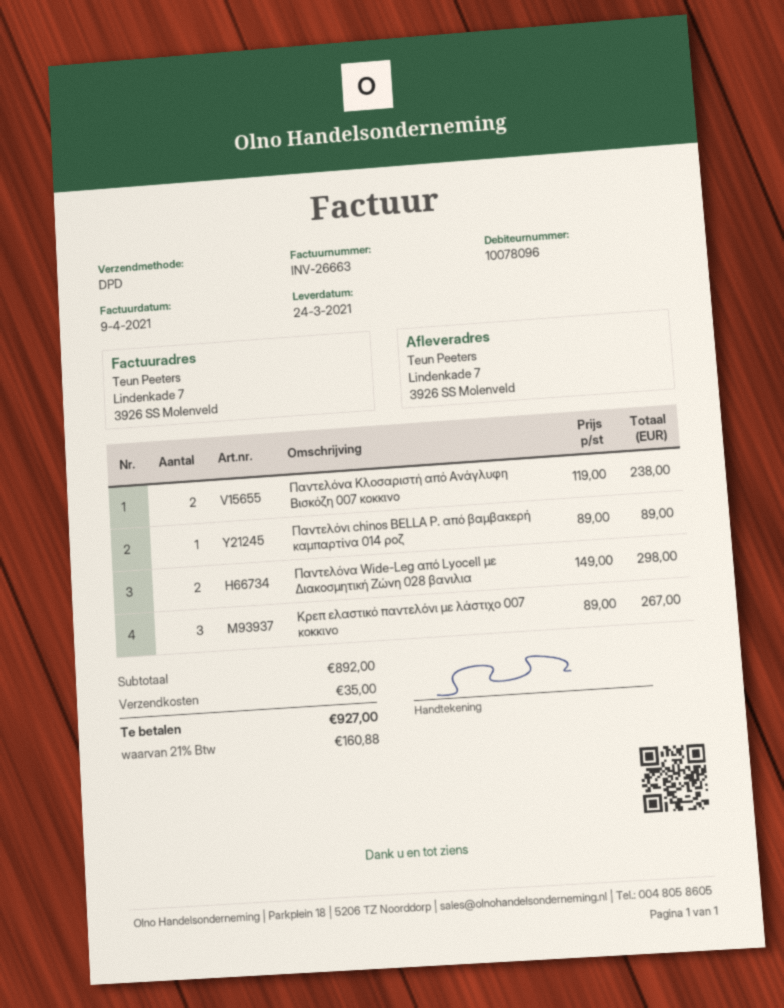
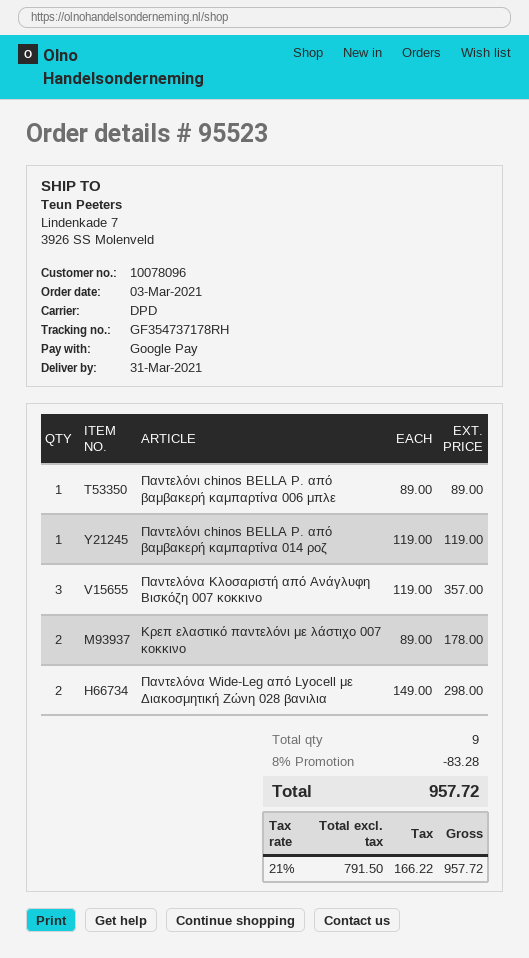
delivery date: 2021-03-24 -> 2021-03-31
Παντελόνα Κλοσαριστή από Ανάγλυφη Βισκόζη 007 κοκκινο: 2 x 119.00 = 238.00 -> 3 x 119.00 = 357.00
Παντελόνι chinos BELLA P. από βαμβακερή καμπαρτίνα 014 ροζ: 1 x 89.00 = 89.00 -> 1 x 119.00 = 119.00
Κρεπ ελαστικό παντελόνι με λάστιχο 007 κοκκινο: 3 x 89.00 = 267.00 -> 2 x 89.00 = 178.00
Παντελόνι chinos BELLA P. από βαμβακερή καμπαρτίνα 006 μπλε: none -> 1 x 89.00 = 89.00
discount: none -> 8% = 83.28
shipping: 35.00 -> none
tax: 21% = 160.88 -> 21% = 166.22
total: 927.00 -> 957.72

